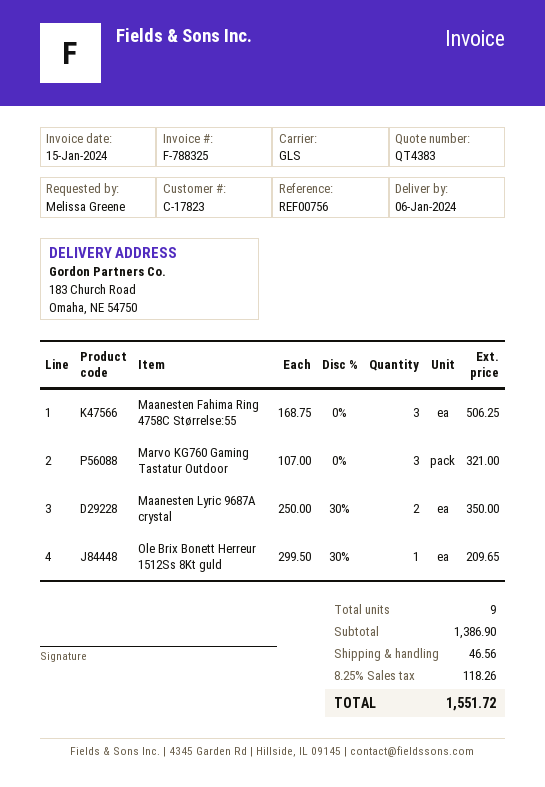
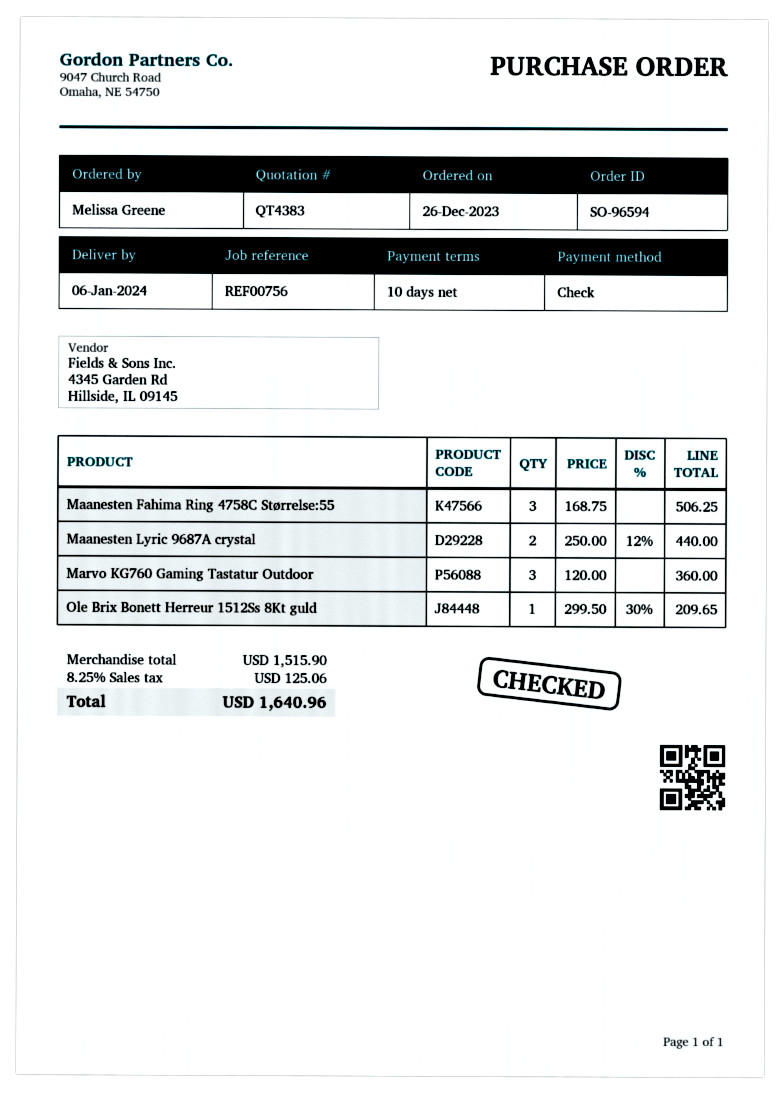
Marvo KG760 Gaming Tastatur Outdoor: 3 x 107.00 = 321.00 -> 3 x 120.00 = 360.00
Maanesten Lyric 9687A crystal: 2 x 250.00 - 30% = 350.00 -> 2 x 250.00 - 12% = 440.00
subtotal: 1386.90 -> 1515.90
shipping: 46.56 -> none
tax: 8.25% = 118.26 -> 8.25% = 125.06
total: 1551.72 -> 1640.96

